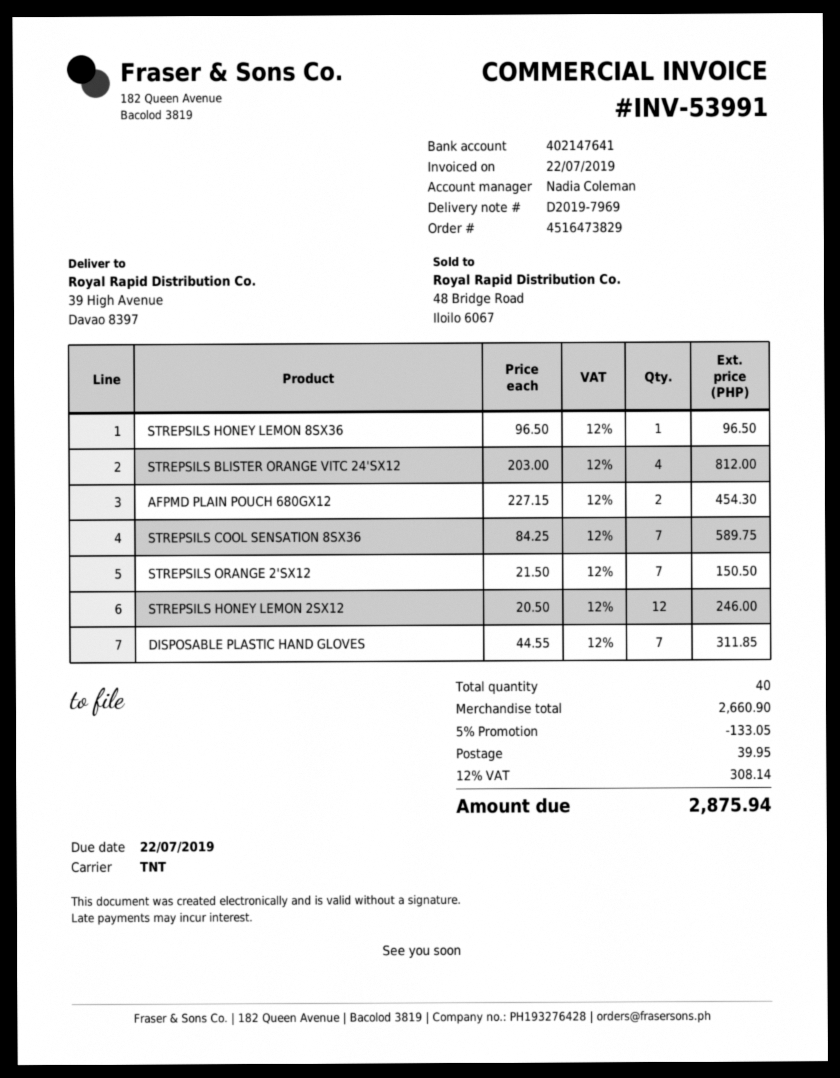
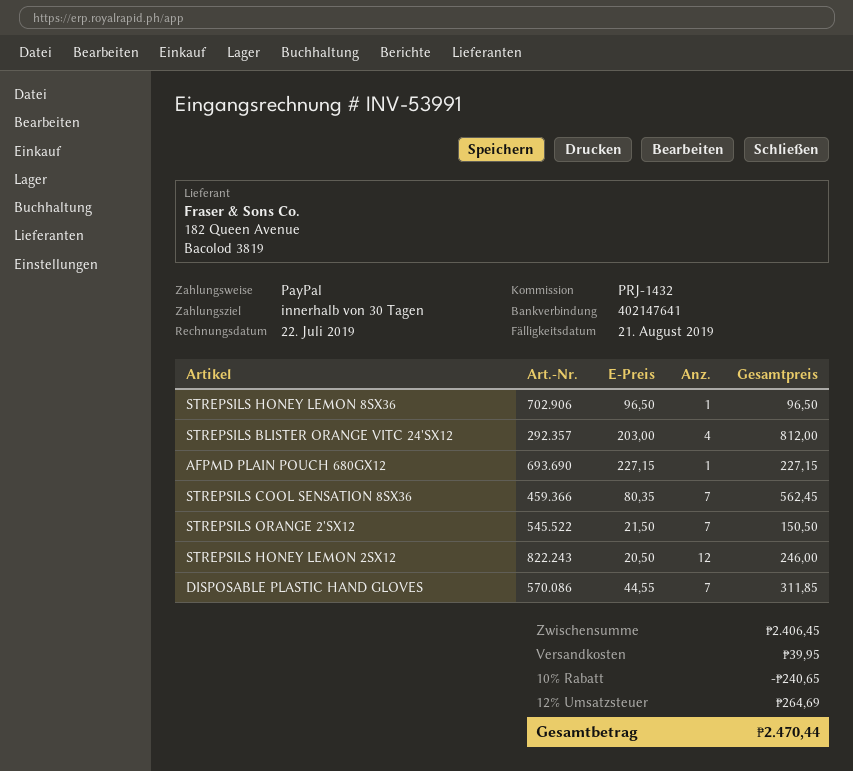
due date: 2019-07-22 -> 2019-08-21
AFPMD PLAIN POUCH 680GX12: 2 x 227.15 = 454.30 -> 1 x 227.15 = 227.15
STREPSILS COOL SENSATION 8SX36: 7 x 84.25 = 589.75 -> 7 x 80.35 = 562.45
subtotal: 2660.90 -> 2406.45
discount: 5% = 133.05 -> 10% = 240.65
tax: 12% = 308.14 -> 12% = 264.69
total: 2875.94 -> 2470.44

